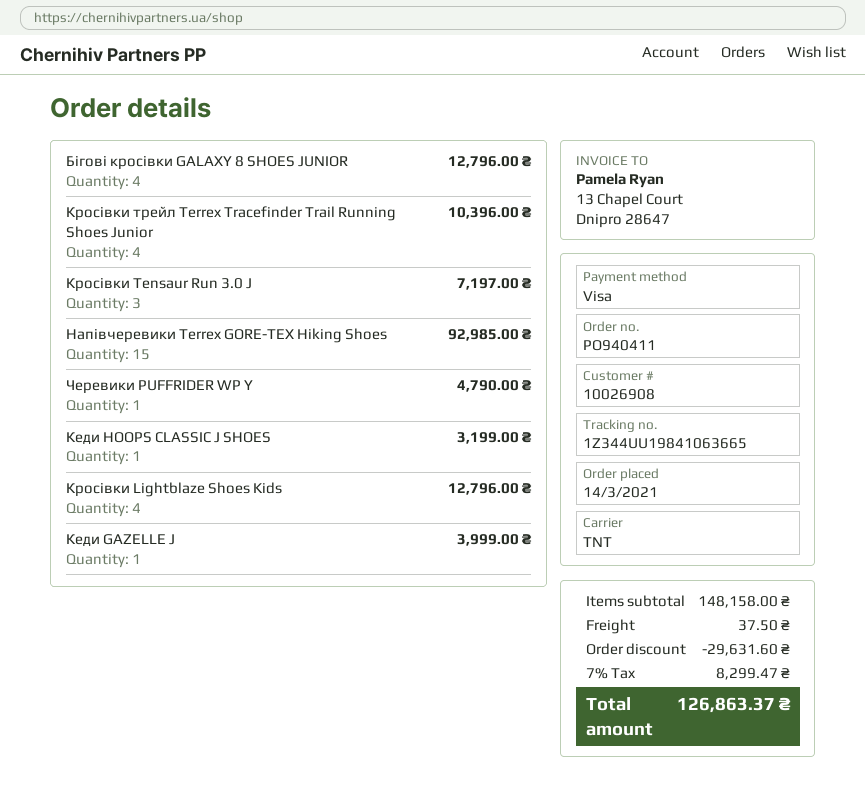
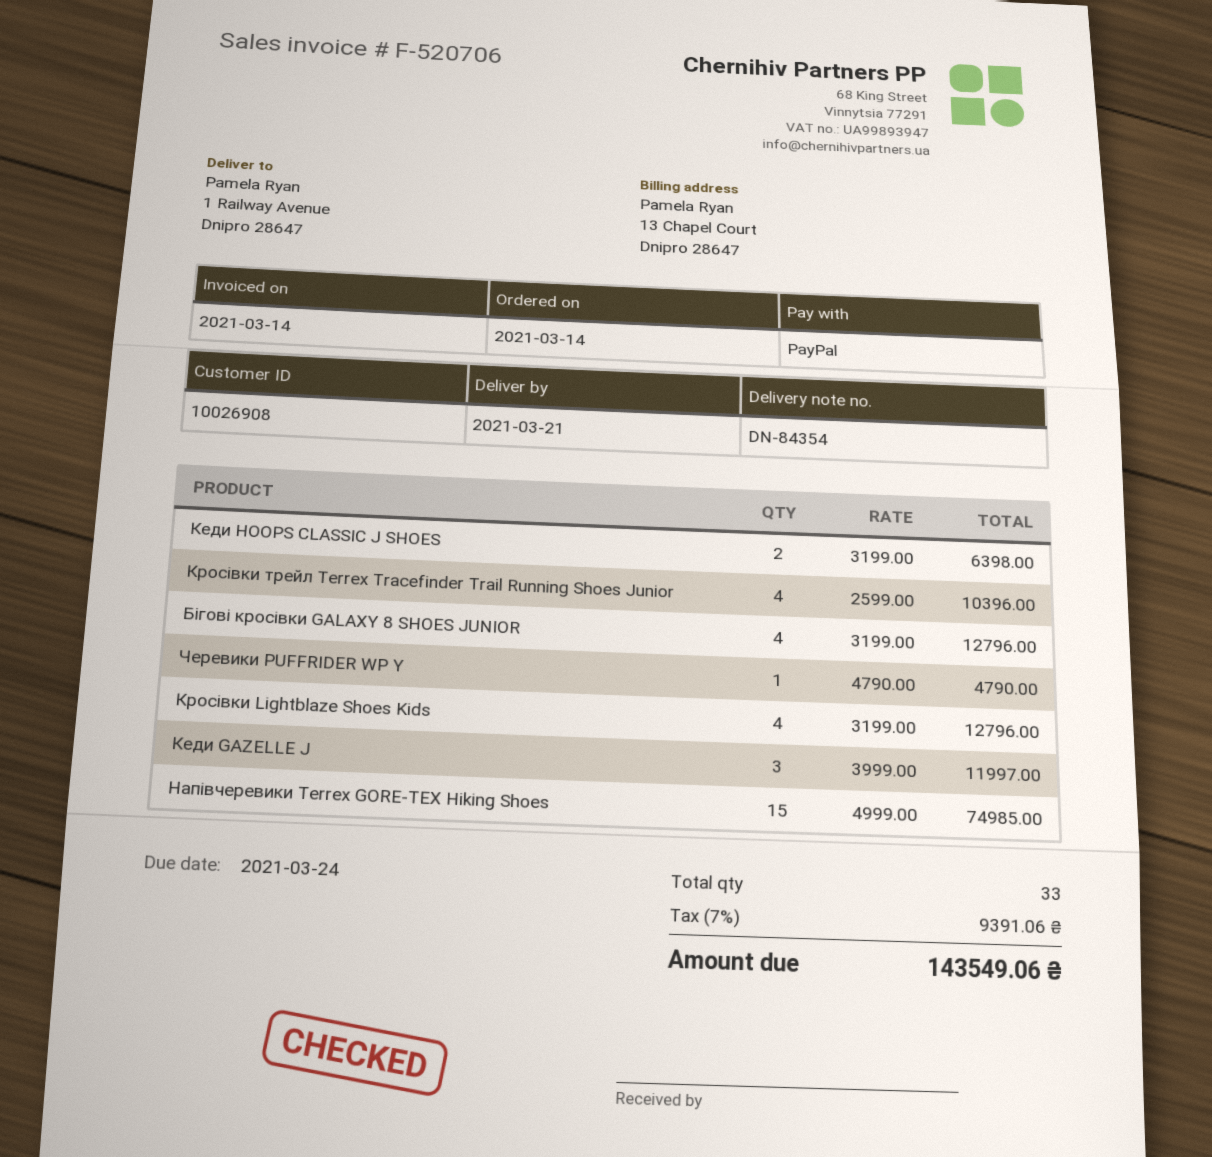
payment method: Visa -> PayPal
Кросівки Tensaur Run 3.0 J: 3 for 7197.00 -> none
Напівчеревики Terrex GORE-TEX Hiking Shoes: 15 for 92985.00 -> 15 for 74985.00
Кеди HOOPS CLASSIC J SHOES: 1 for 3199.00 -> 2 for 6398.00
Кеди GAZELLE J: 1 for 3999.00 -> 3 for 11997.00
discount: 29631.60 -> none
shipping: 37.50 -> none
tax: 7% = 8299.47 -> 7% = 9391.06
total: 126863.37 -> 143549.06

